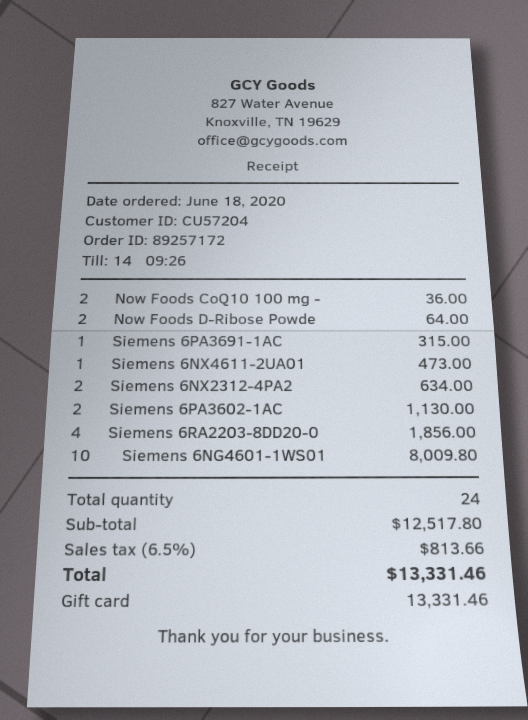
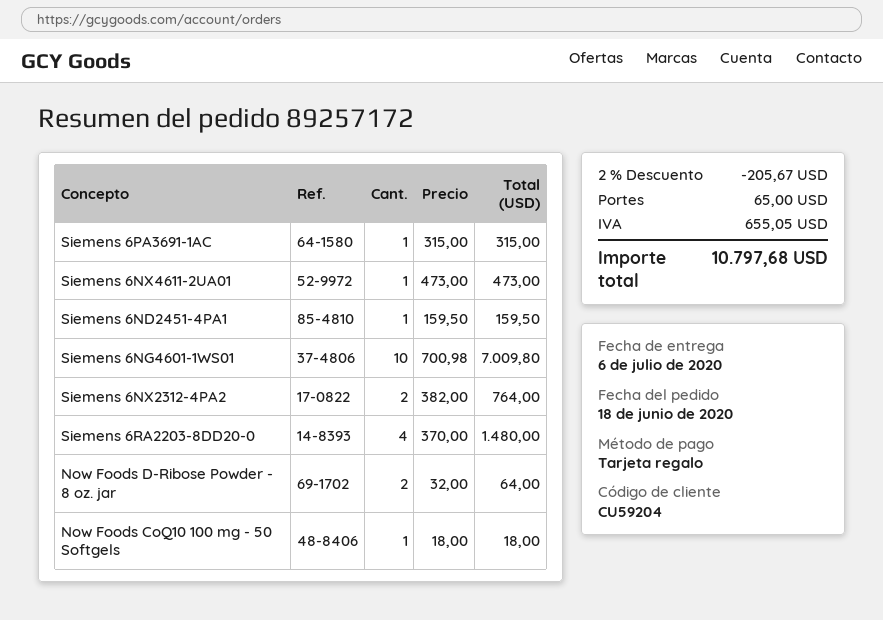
customer number: CU57204 -> CU59204
Now Foods CoQ10 100 mg -: 2 for 36.00 -> 1 for 18.00
Siemens 6NX2312-4PA2: 2 for 634.00 -> 2 for 764.00
Siemens 6PA3602-1AC: 2 for 1130.00 -> none
Siemens 6RA2203-8DD20-0: 4 for 1856.00 -> 4 for 1480.00
Siemens 6NG4601-1WS01: 10 for 8009.80 -> 10 for 7009.80
Siemens 6ND2451-4PA1: none -> 1 for 159.50
discount: none -> 2% = 205.67
shipping: none -> 65.00
tax: 813.66 -> 655.05
total: 13331.46 -> 10797.68

